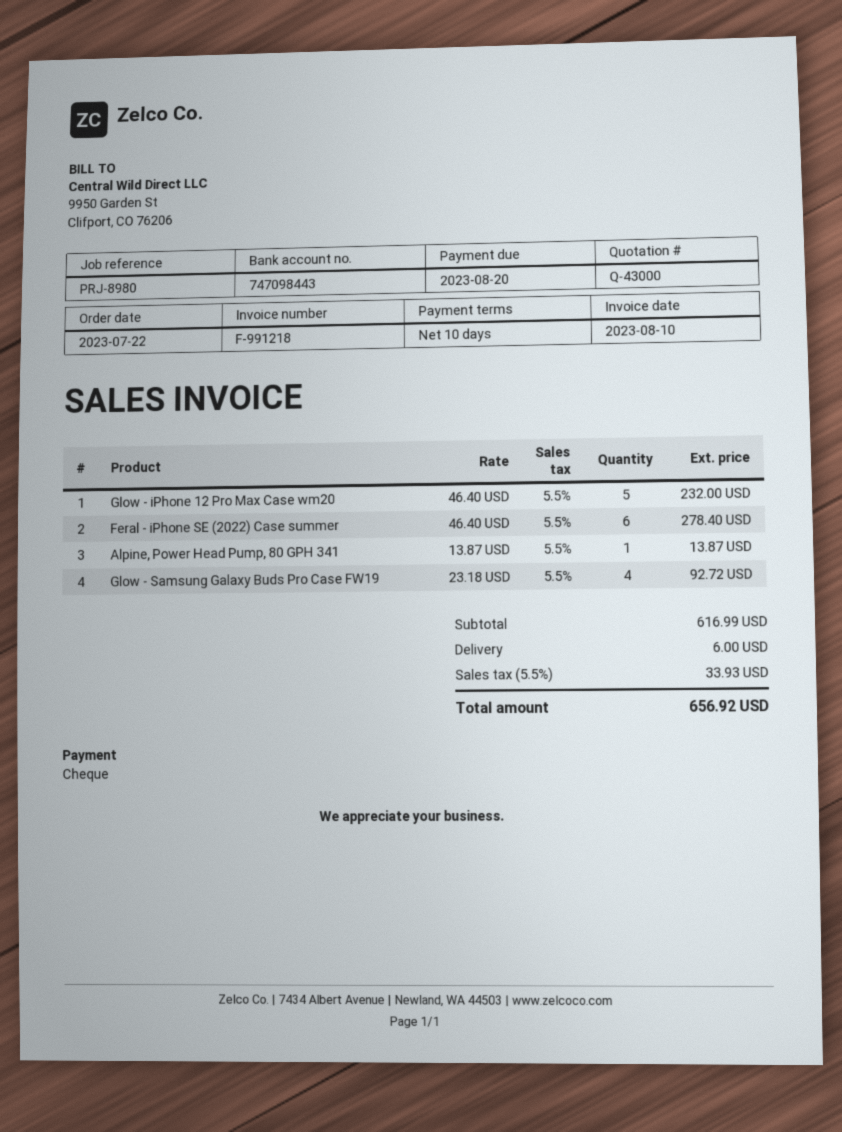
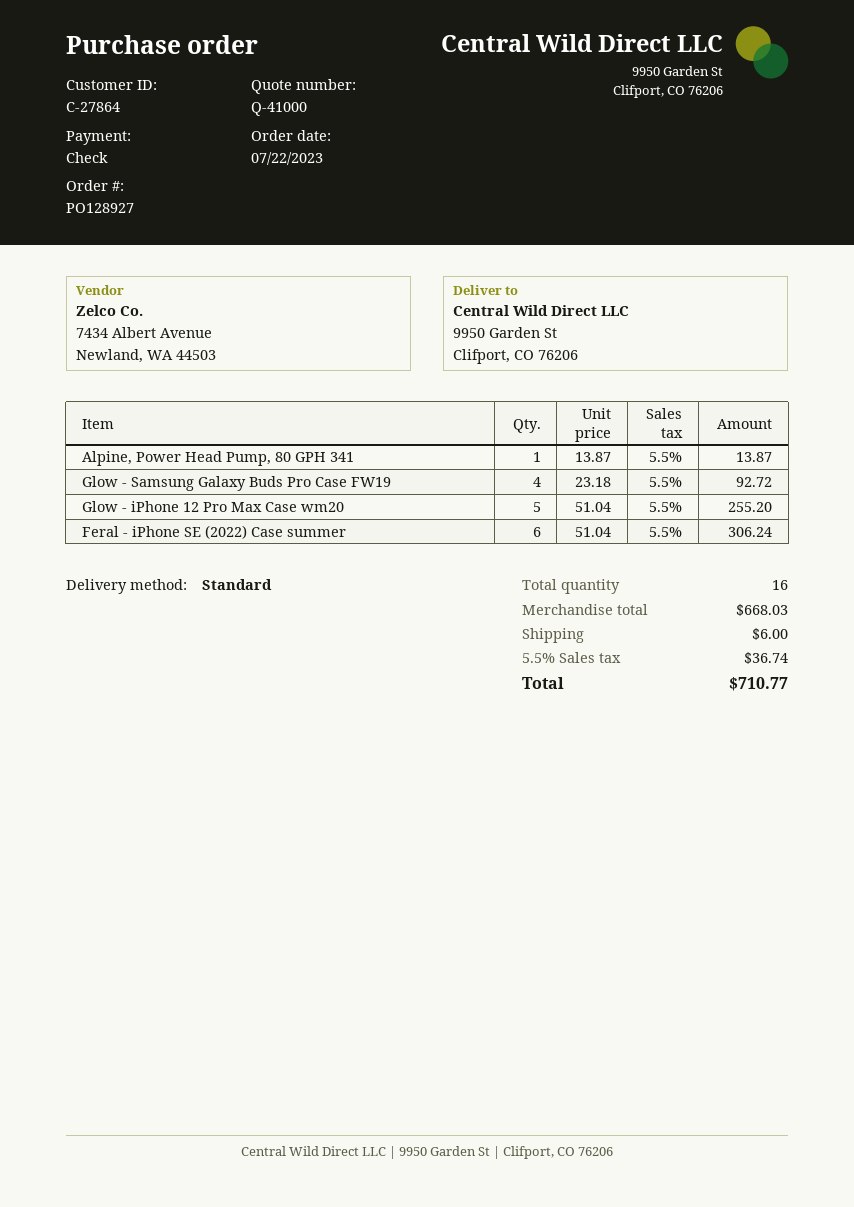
quote number: Q-43000 -> Q-41000
Glow - iPhone 12 Pro Max Case wm20: 5 x 46.40 = 232.00 -> 5 x 51.04 = 255.20
Feral - iPhone SE (2022) Case summer: 6 x 46.40 = 278.40 -> 6 x 51.04 = 306.24
subtotal: 616.99 -> 668.03
tax: 5.5% = 33.93 -> 5.5% = 36.74
total: 656.92 -> 710.77

